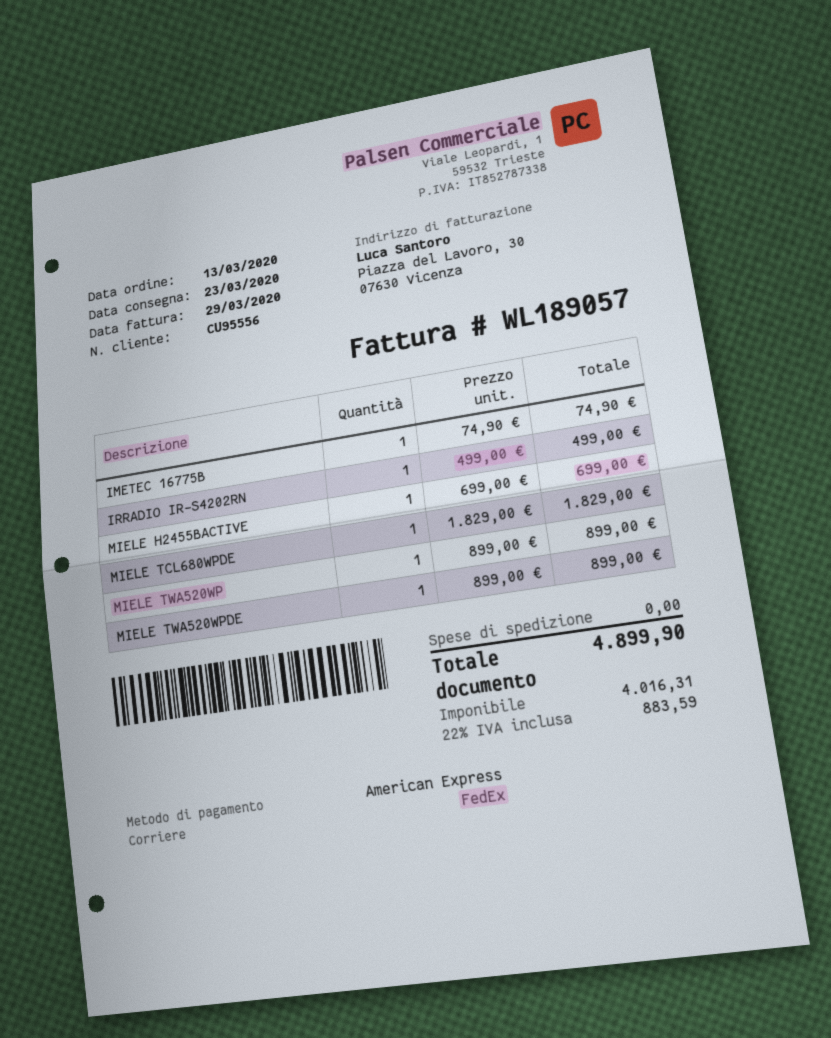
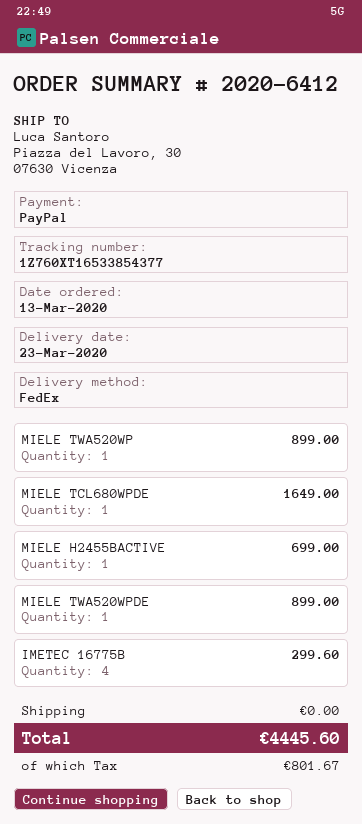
payment method: American Express -> PayPal
IMETEC 16775B: 1 for 74.90 -> 4 for 299.60
IRRADIO IR-S4202RN: 1 for 499.00 -> none
MIELE TCL680WPDE: 1 for 1829.00 -> 1 for 1649.00
tax: 883.59 -> 801.67
total: 4899.90 -> 4445.60

